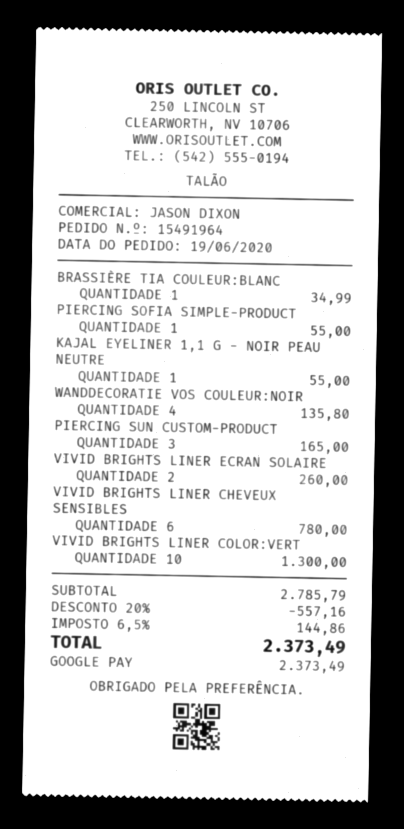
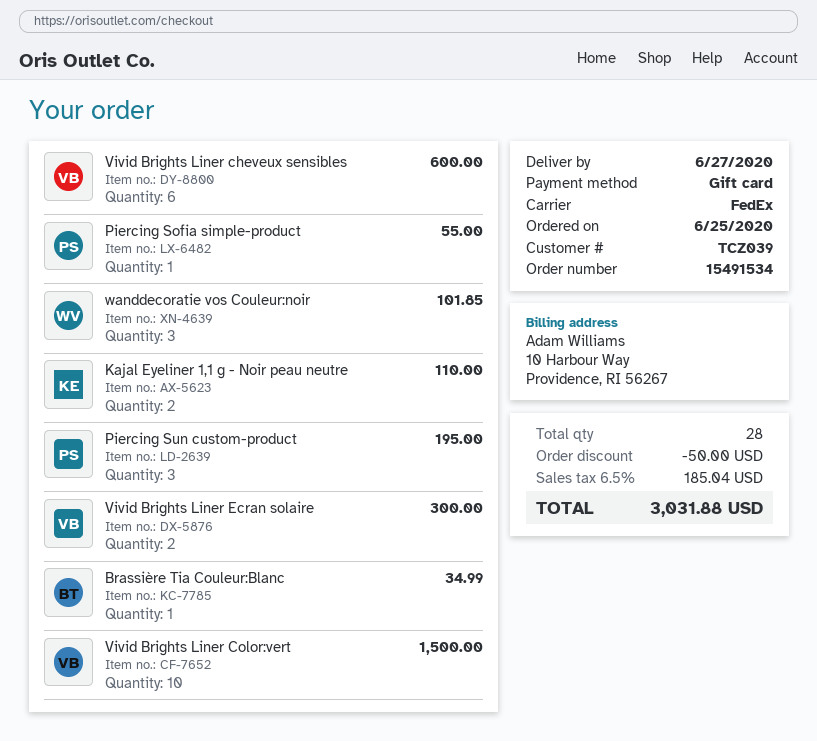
order number: 15491964 -> 15491534
order date: 2020-06-19 -> 2020-06-25
payment method: Google Pay -> gift card
KAJAL EYELINER 1,1 G - NOIR PEAU NEUTRE: 1 for 55.00 -> 2 for 110.00
WANDDECORATIE VOS COULEUR:NOIR: 4 for 135.80 -> 3 for 101.85
PIERCING SUN CUSTOM-PRODUCT: 3 for 165.00 -> 3 for 195.00
VIVID BRIGHTS LINER ECRAN SOLAIRE: 2 for 260.00 -> 2 for 300.00
VIVID BRIGHTS LINER CHEVEUX SENSIBLES: 6 for 780.00 -> 6 for 600.00
VIVID BRIGHTS LINER COLOR:VERT: 10 for 1300.00 -> 10 for 1500.00
discount: 557.16 -> 50.00
tax: 6.5% = 144.86 -> 6.5% = 185.04
total: 2373.49 -> 3031.88

